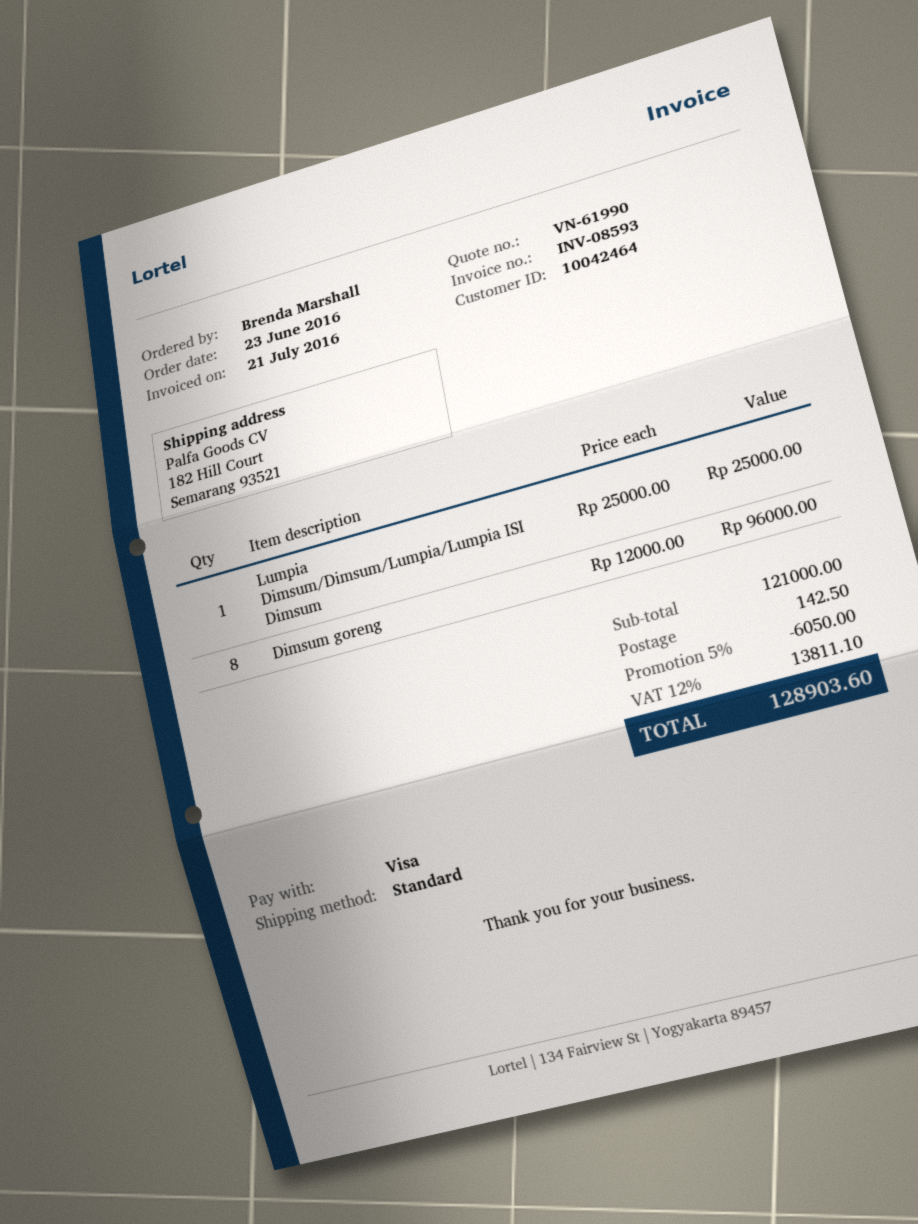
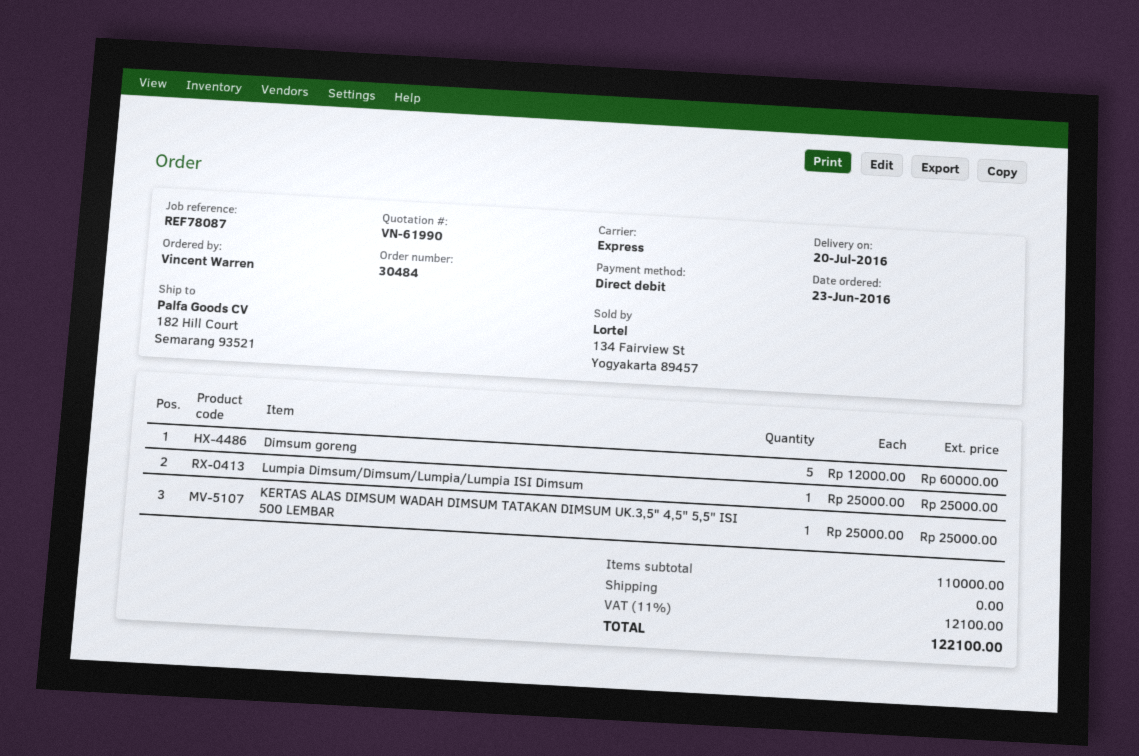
ordered by: Brenda Marshall -> Vincent Warren
payment method: Visa -> direct debit
shipping method: standard -> express
Dimsum goreng: 8 x 12000.00 = 96000.00 -> 5 x 12000.00 = 60000.00
KERTAS ALAS DIMSUM WADAH DIMSUM TATAKAN DIMSUM UK.3,5" 4,5" 5,5" ISI 500 LEMBAR: none -> 1 x 25000.00 = 25000.00
subtotal: 121000.00 -> 110000.00
discount: 5% = 6050.00 -> none
shipping: 142.50 -> 0.00
tax: 12% = 13811.10 -> 11% = 12100.00
total: 128903.60 -> 122100.00

